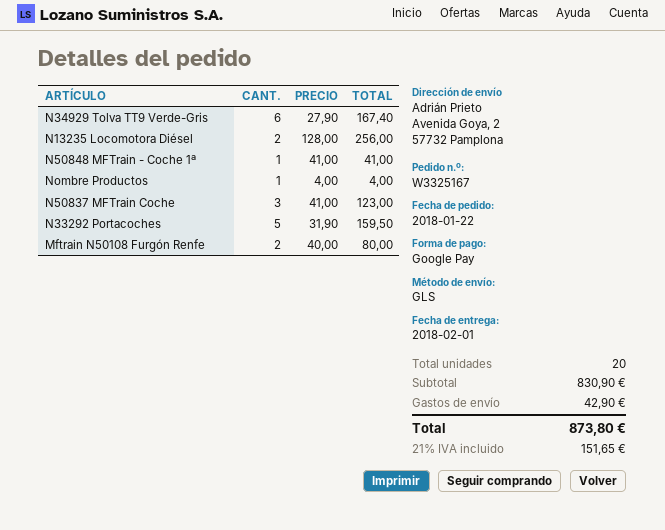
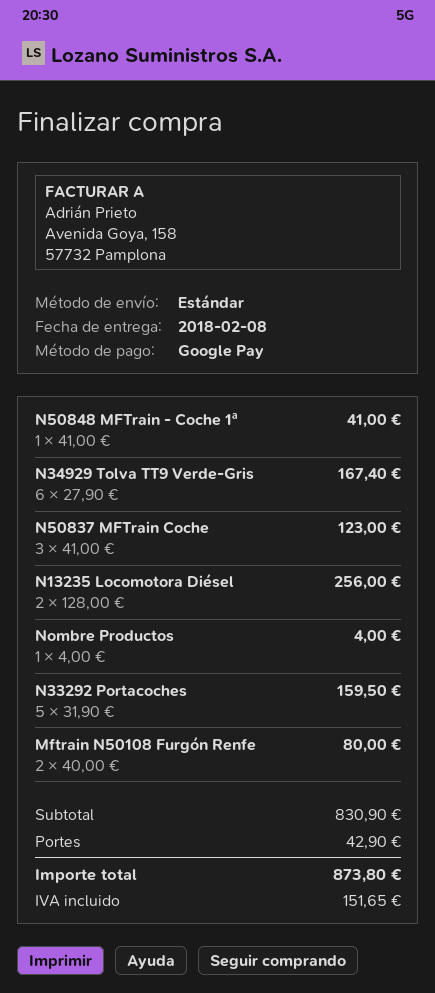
delivery date: 2018-02-01 -> 2018-02-08
shipping method: GLS -> standard

